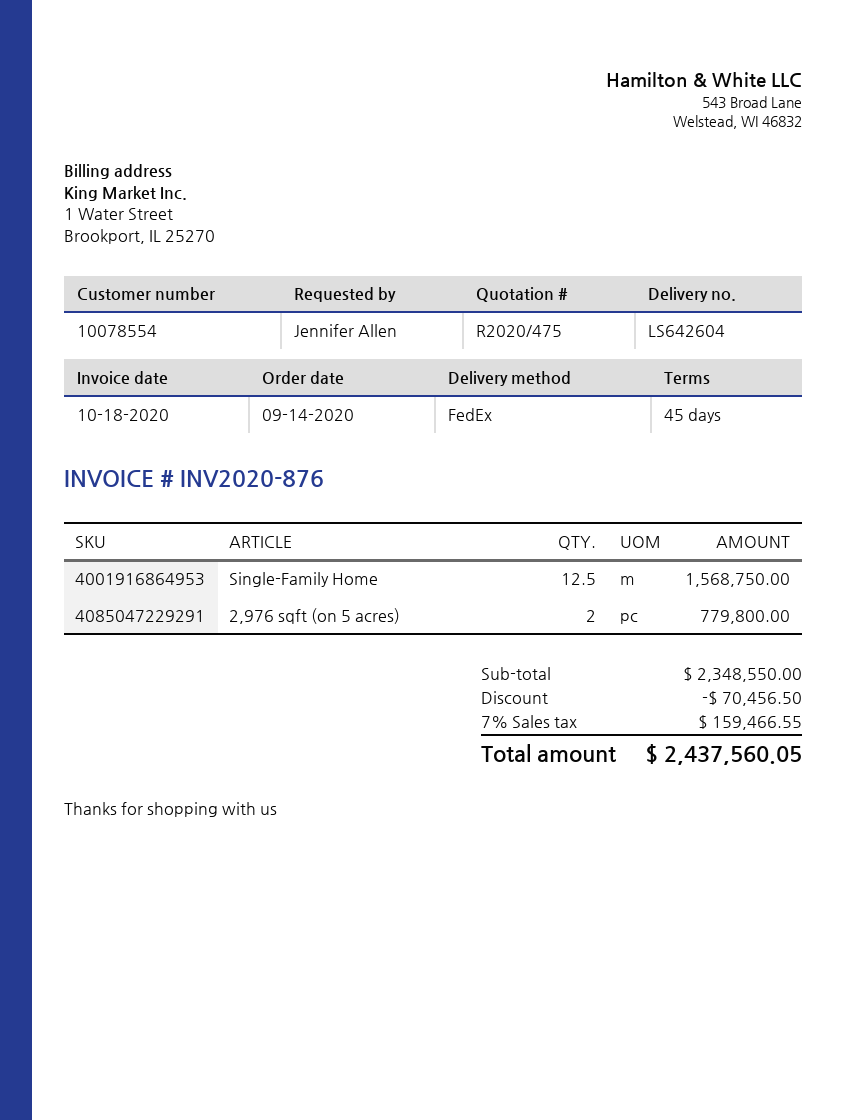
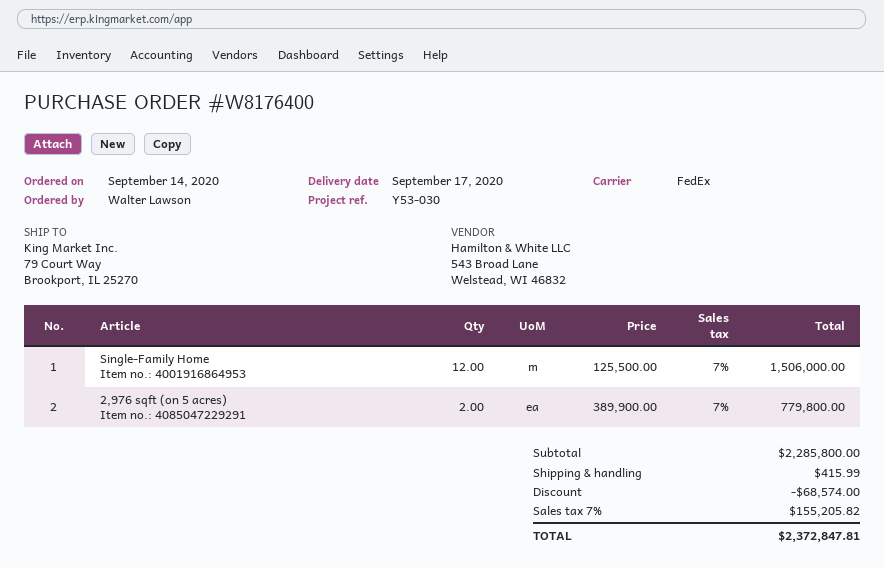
ordered by: Jennifer Allen -> Walter Lawson
Single-Family Home: 12.5 for 1568750.00 -> 12 for 1506000.00
subtotal: 2348550.00 -> 2285800.00
discount: 70456.50 -> 68574.00
shipping: none -> 415.99
tax: 7% = 159466.55 -> 7% = 155205.82
total: 2437560.05 -> 2372847.81

